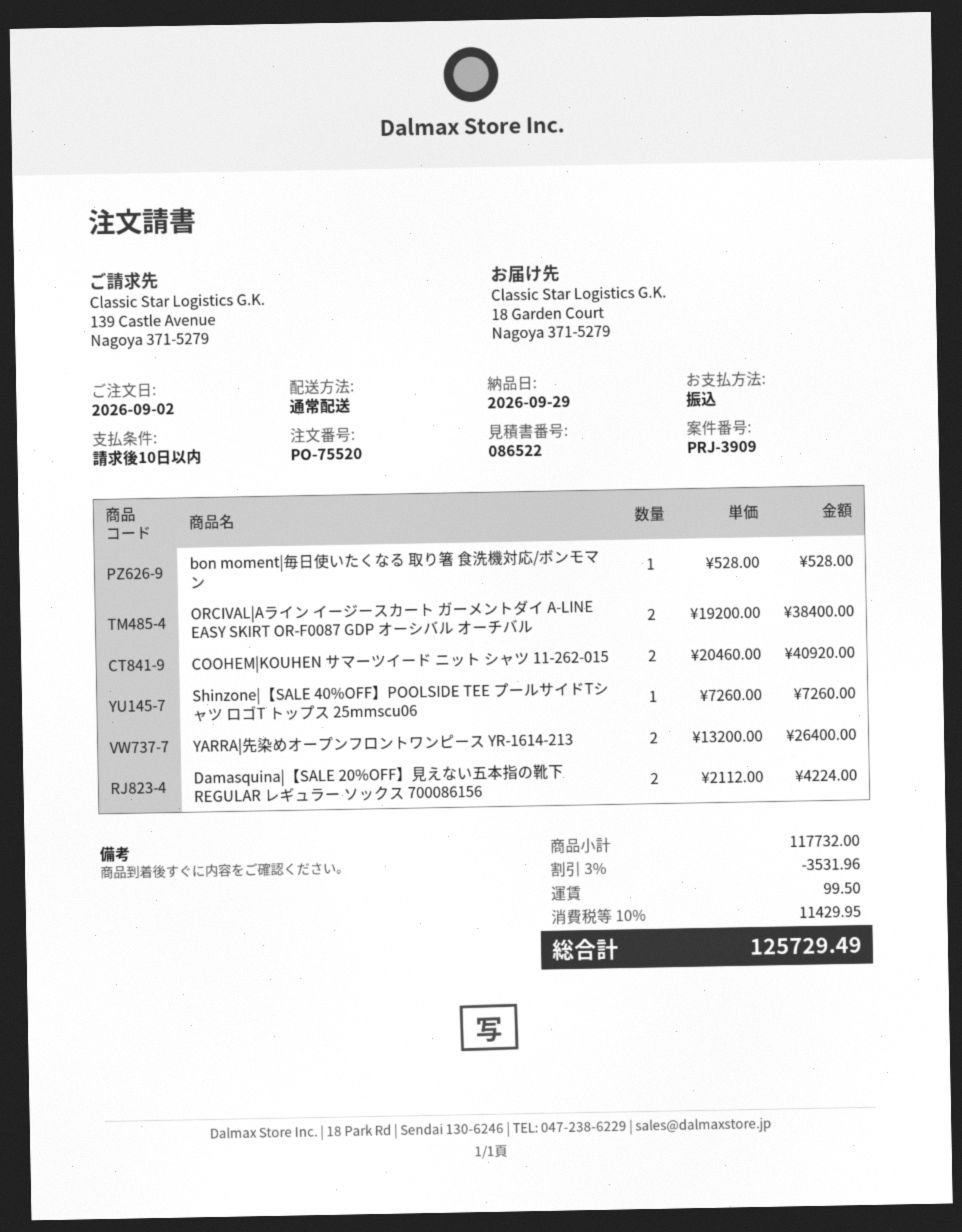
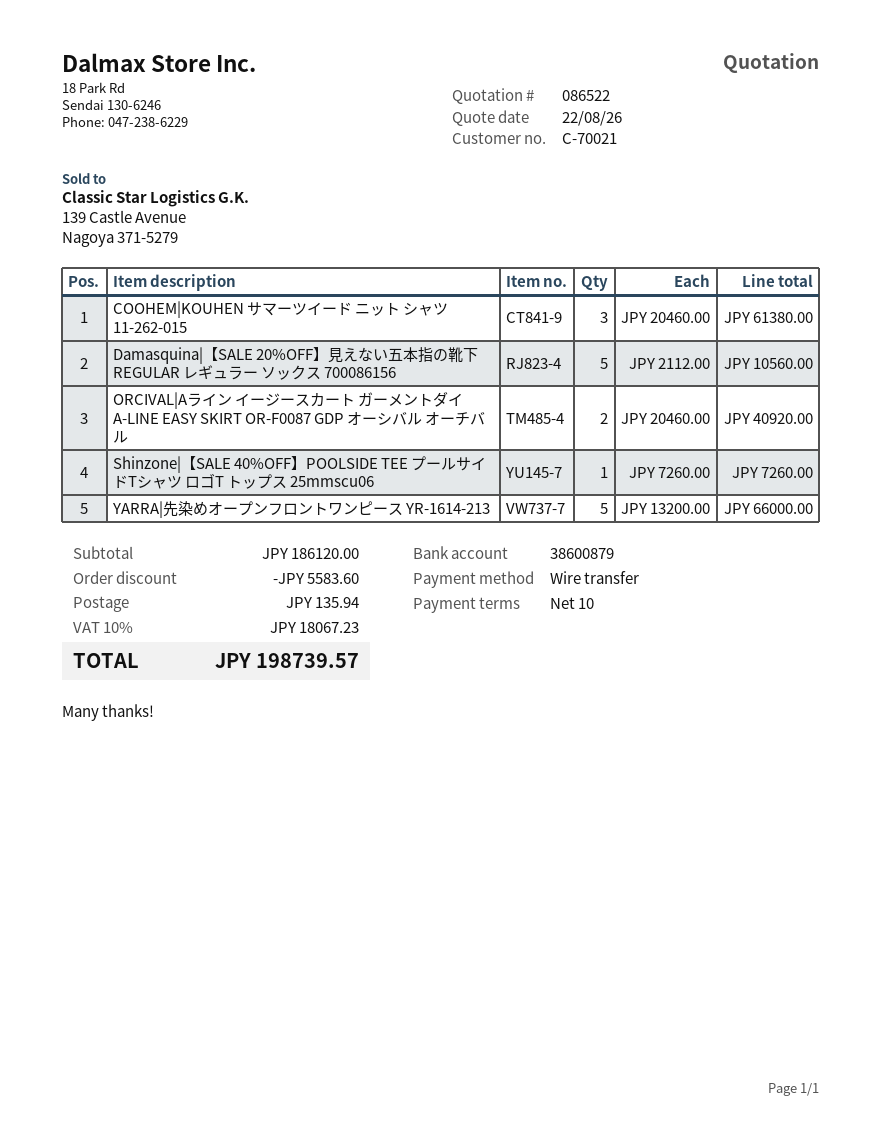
bon moment|毎日使いたくなる 取り箸 食洗機対応/ボンモマン: 1 x 528.00 = 528.00 -> none
ORCIVAL|Aライン イージースカート ガーメントダイ A-LINE EASY SKIRT OR-F0087 GDP オーシバル オーチバル: 2 x 19200.00 = 38400.00 -> 2 x 20460.00 = 40920.00
COOHEM|KOUHEN サマーツイード ニット シャツ 11-262-015: 2 x 20460.00 = 40920.00 -> 3 x 20460.00 = 61380.00
YARRA|先染めオープンフロントワンピース YR-1614-213: 2 x 13200.00 = 26400.00 -> 5 x 13200.00 = 66000.00
Damasquina|【SALE 20%OFF】見えない五本指の靴下 REGULAR レギュラー ソックス 700086156: 2 x 2112.00 = 4224.00 -> 5 x 2112.00 = 10560.00
subtotal: 117732.00 -> 186120.00
discount: 3531.96 -> 5583.60
shipping: 99.50 -> 135.94
tax: 10% = 11429.95 -> 10% = 18067.23
total: 125729.49 -> 198739.57

